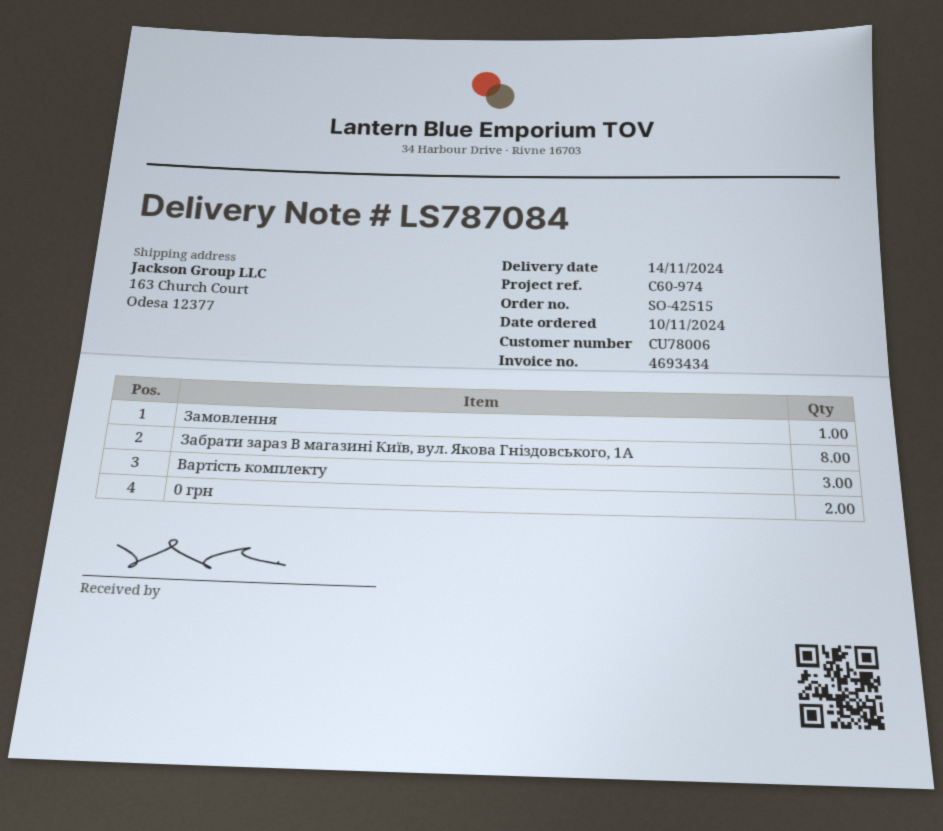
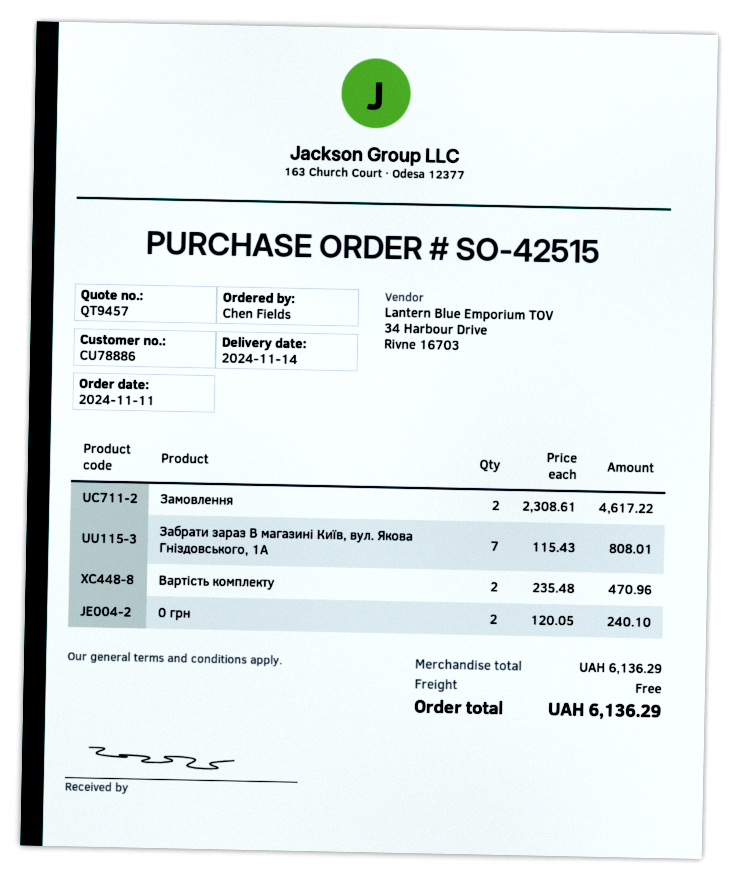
order date: 2024-11-10 -> 2024-11-11
customer number: CU78006 -> CU78886
Замовлення: 1 -> 2
Забрати зараз В магазині Київ, вул. Якова Гніздовського, 1А: 8 -> 7
Вартість комплекту: 3 -> 2

